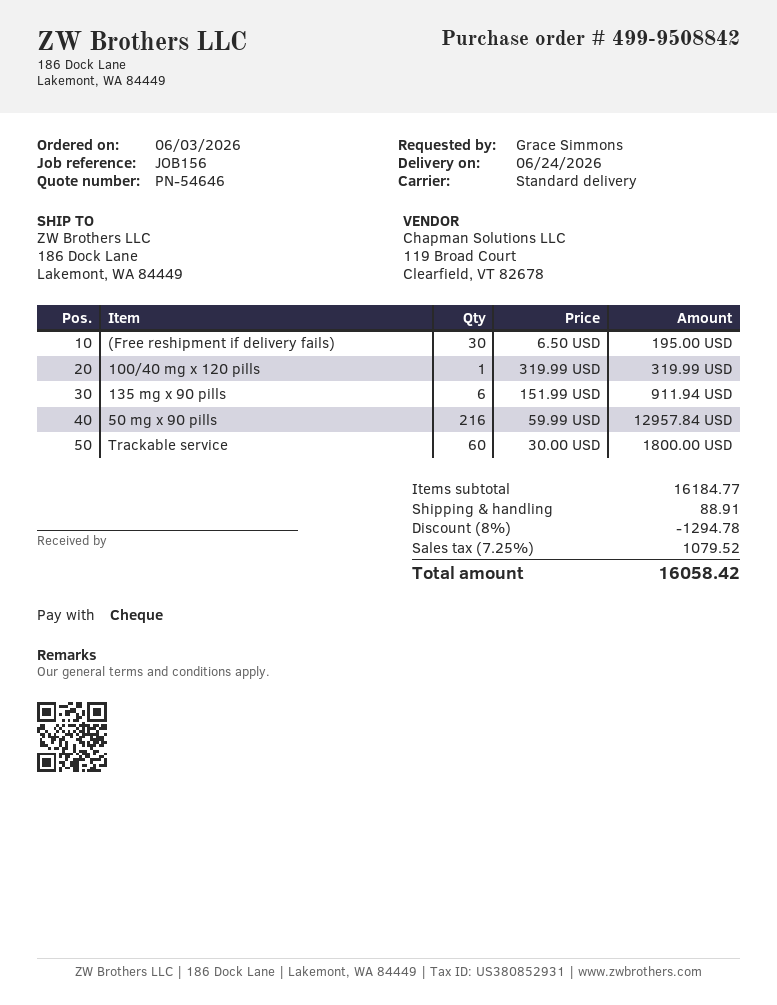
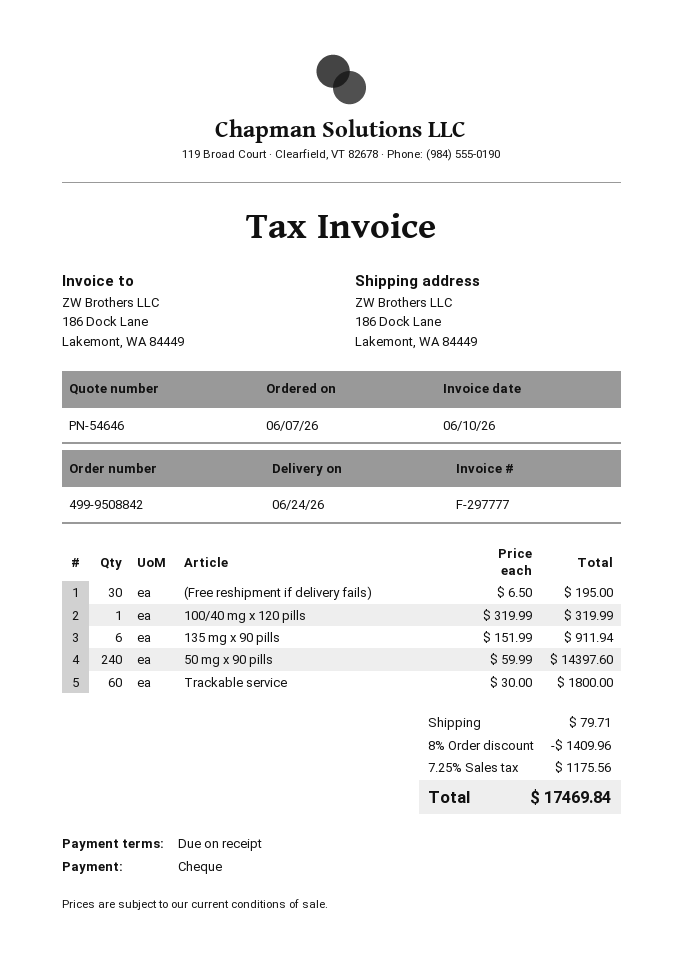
order date: 2026-06-03 -> 2026-06-07
50 mg x 90 pills: 216 x 59.99 = 12957.84 -> 240 x 59.99 = 14397.60
discount: 8% = 1294.78 -> 8% = 1409.96
shipping: 88.91 -> 79.71
tax: 7.25% = 1079.52 -> 7.25% = 1175.56
total: 16058.42 -> 17469.84

